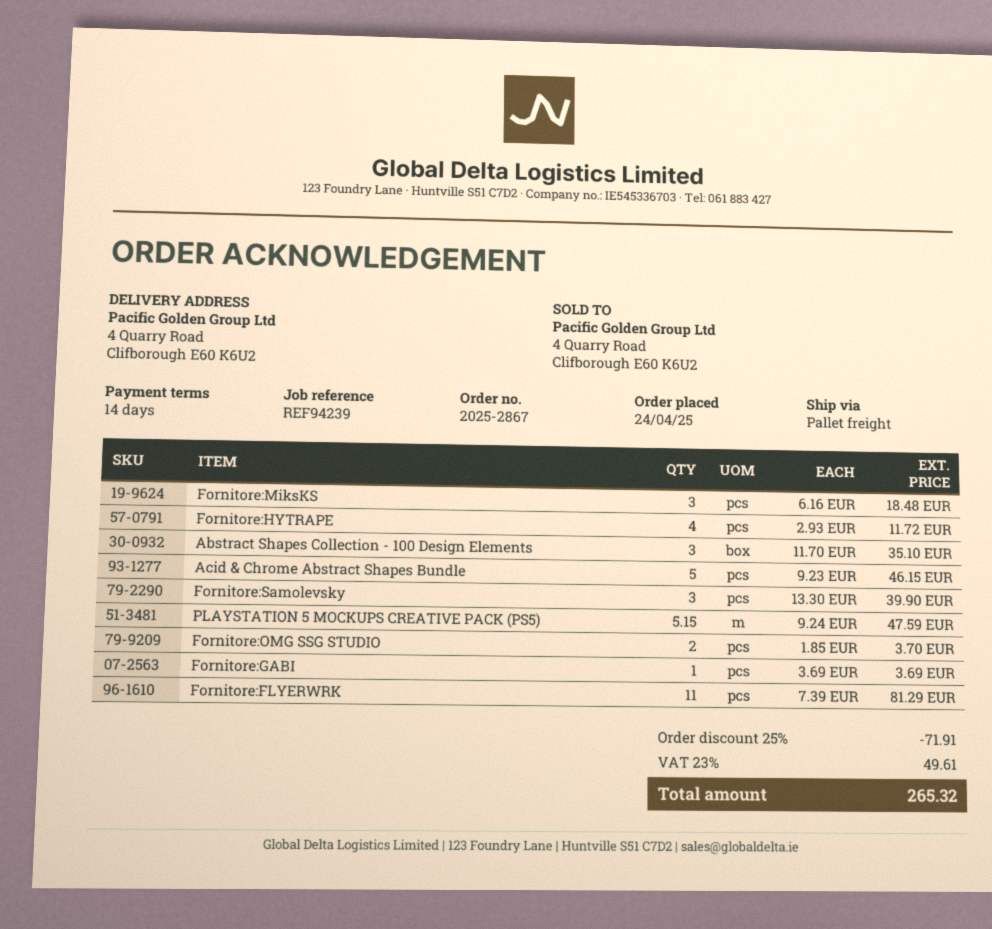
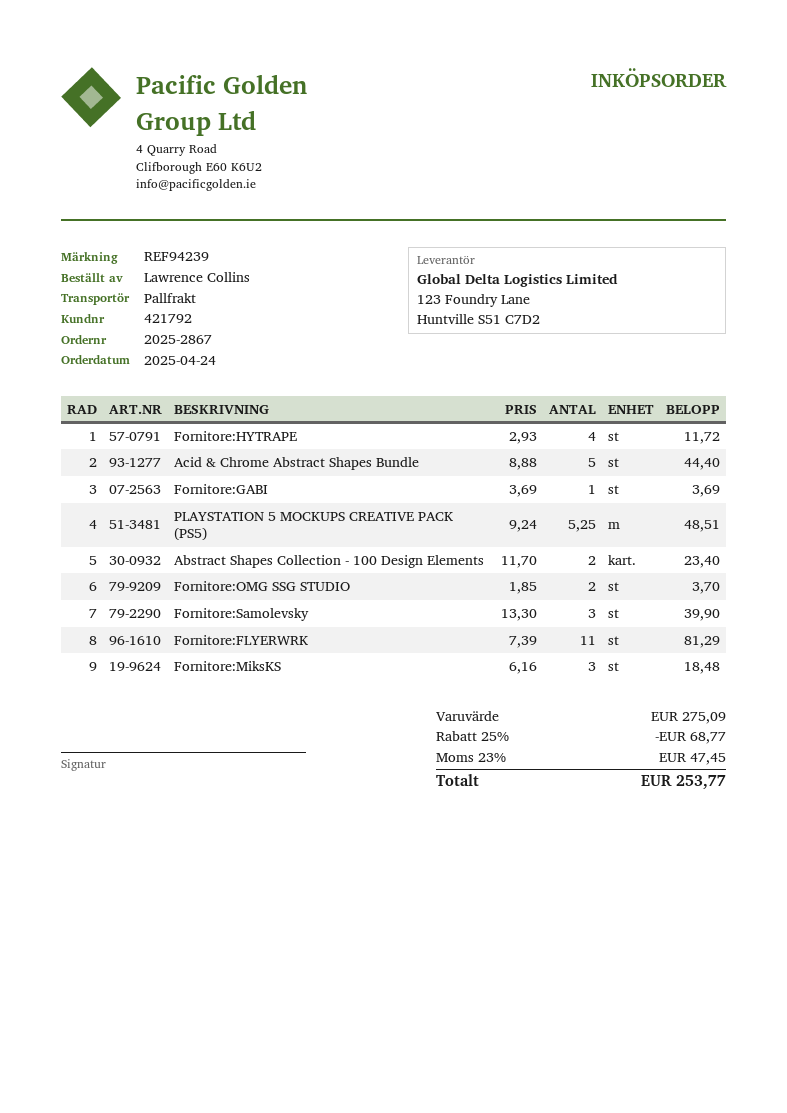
Abstract Shapes Collection - 100 Design Elements: 3 x 11.70 = 35.10 -> 2 x 11.70 = 23.40
Acid & Chrome Abstract Shapes Bundle: 5 x 9.23 = 46.15 -> 5 x 8.88 = 44.40
PLAYSTATION 5 MOCKUPS CREATIVE PACK (PS5): 5.15 x 9.24 = 47.59 -> 5.25 x 9.24 = 48.51
discount: 25% = 71.91 -> 25% = 68.77
tax: 23% = 49.61 -> 23% = 47.45
total: 265.32 -> 253.77

